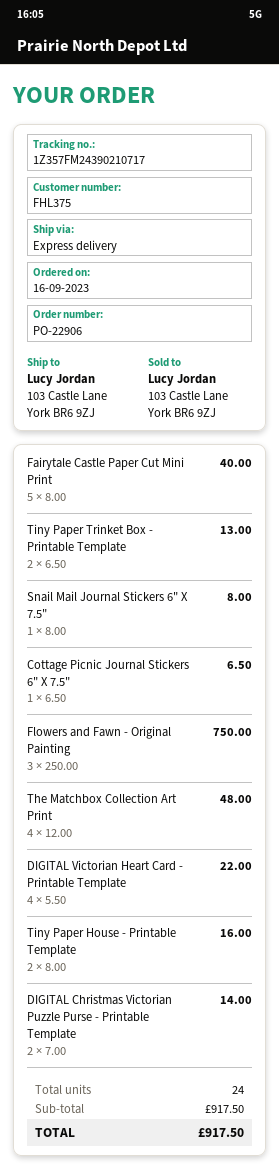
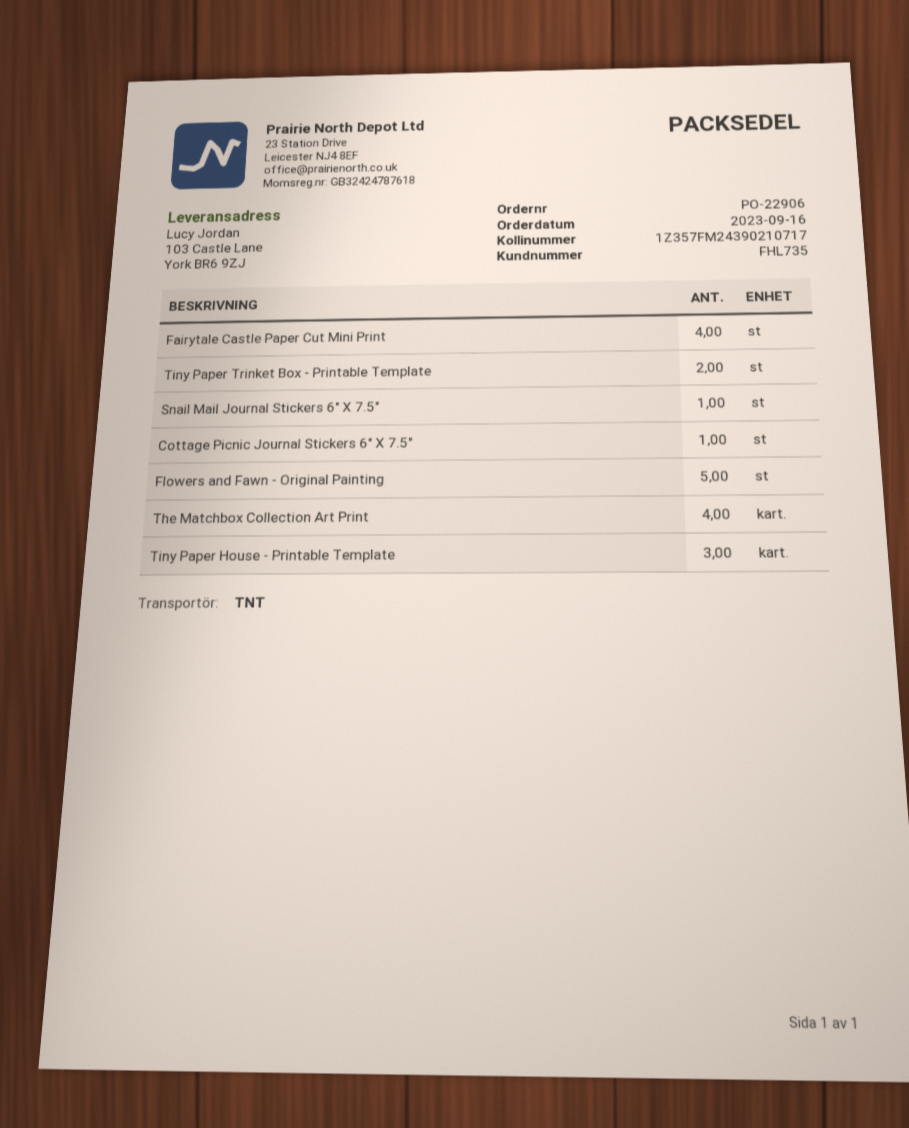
customer number: FHL375 -> FHL735
shipping method: express -> TNT
Fairytale Castle Paper Cut Mini Print: 5 -> 4
Flowers and Fawn - Original Painting: 3 -> 5
DIGITAL Victorian Heart Card - Printable Template: 4 -> none
Tiny Paper House - Printable Template: 2 -> 3
DIGITAL Christmas Victorian Puzzle Purse - Printable Template: 2 -> none

